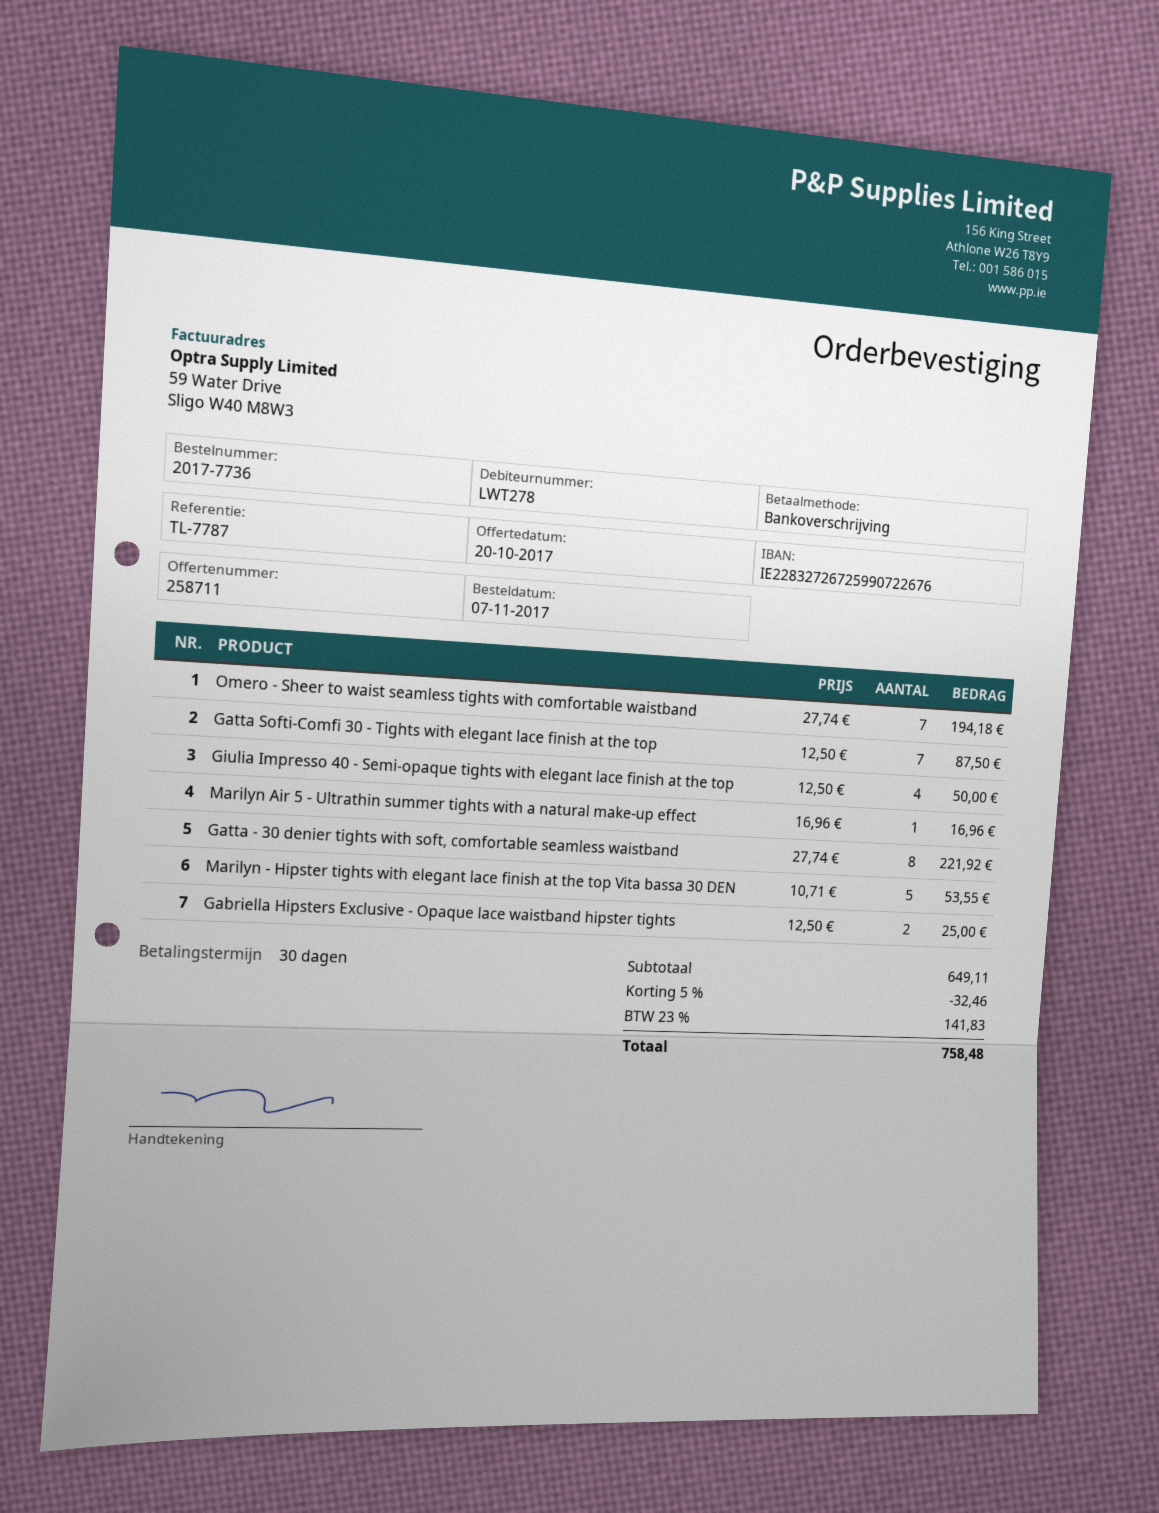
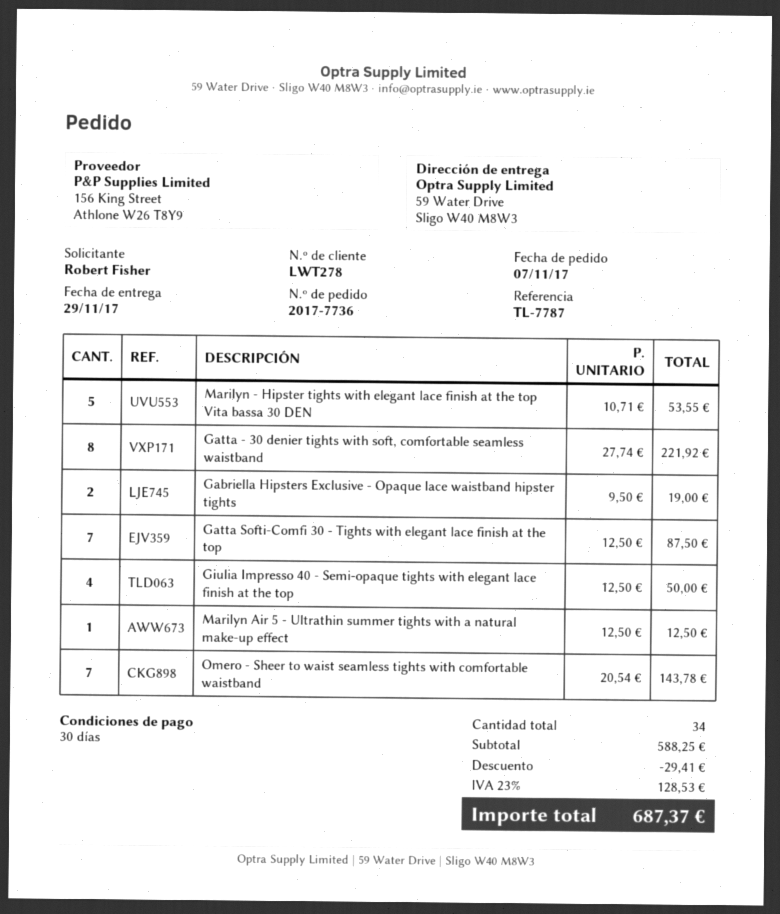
Omero - Sheer to waist seamless tights with comfortable waistband: 7 x 27.74 = 194.18 -> 7 x 20.54 = 143.78
Marilyn Air 5 - Ultrathin summer tights with a natural make-up effect: 1 x 16.96 = 16.96 -> 1 x 12.50 = 12.50
Gabriella Hipsters Exclusive - Opaque lace waistband hipster tights: 2 x 12.50 = 25.00 -> 2 x 9.50 = 19.00
subtotal: 649.11 -> 588.25
discount: 32.46 -> 29.41
tax: 23% = 141.83 -> 23% = 128.53
total: 758.48 -> 687.37

